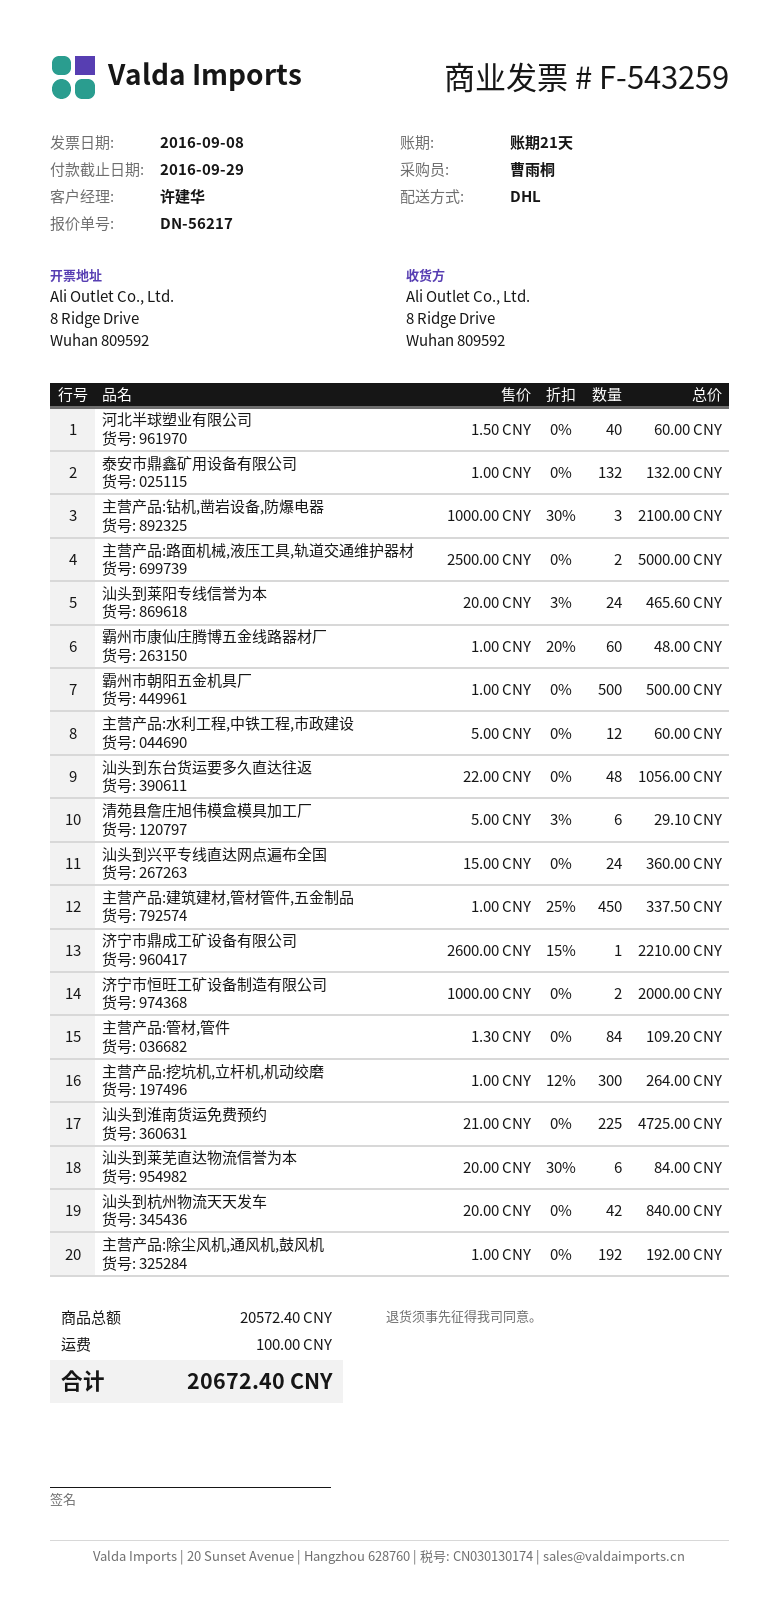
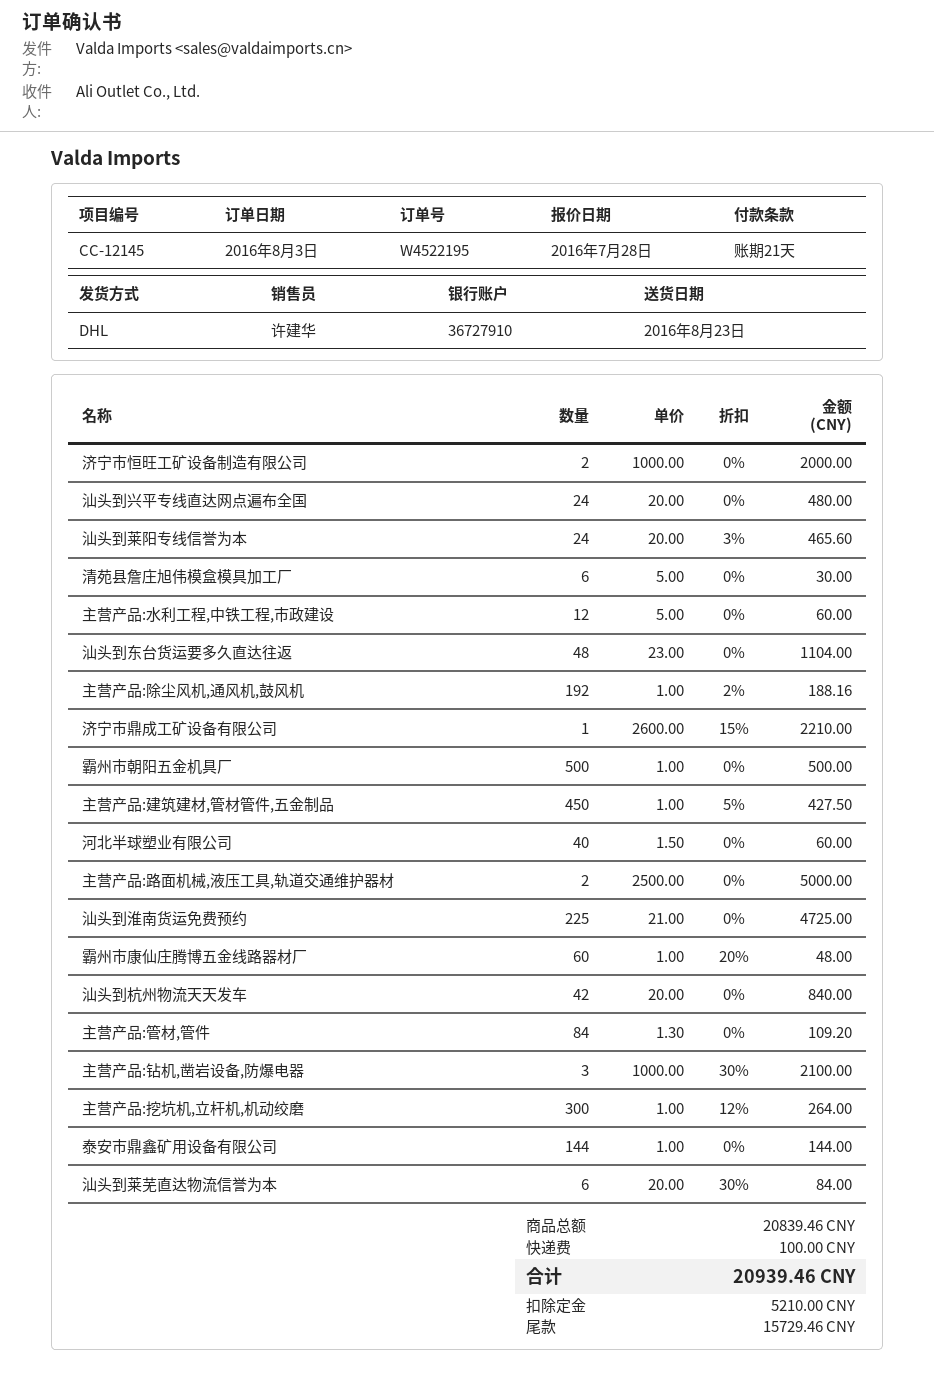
泰安市鼎鑫矿用设备有限公司: 132 x 1.00 = 132.00 -> 144 x 1.00 = 144.00
汕头到东台货运要多久直达往返: 48 x 22.00 = 1056.00 -> 48 x 23.00 = 1104.00
清苑县詹庄旭伟模盒模具加工厂: 6 x 5.00 - 3% = 29.10 -> 6 x 5.00 = 30.00
汕头到兴平专线直达网点遍布全国: 24 x 15.00 = 360.00 -> 24 x 20.00 = 480.00
主营产品:建筑建材,管材管件,五金制品: 450 x 1.00 - 25% = 337.50 -> 450 x 1.00 - 5% = 427.50
主营产品:除尘风机,通风机,鼓风机: 192 x 1.00 = 192.00 -> 192 x 1.00 - 2% = 188.16
subtotal: 20572.40 -> 20839.46
total: 20672.40 -> 20939.46

